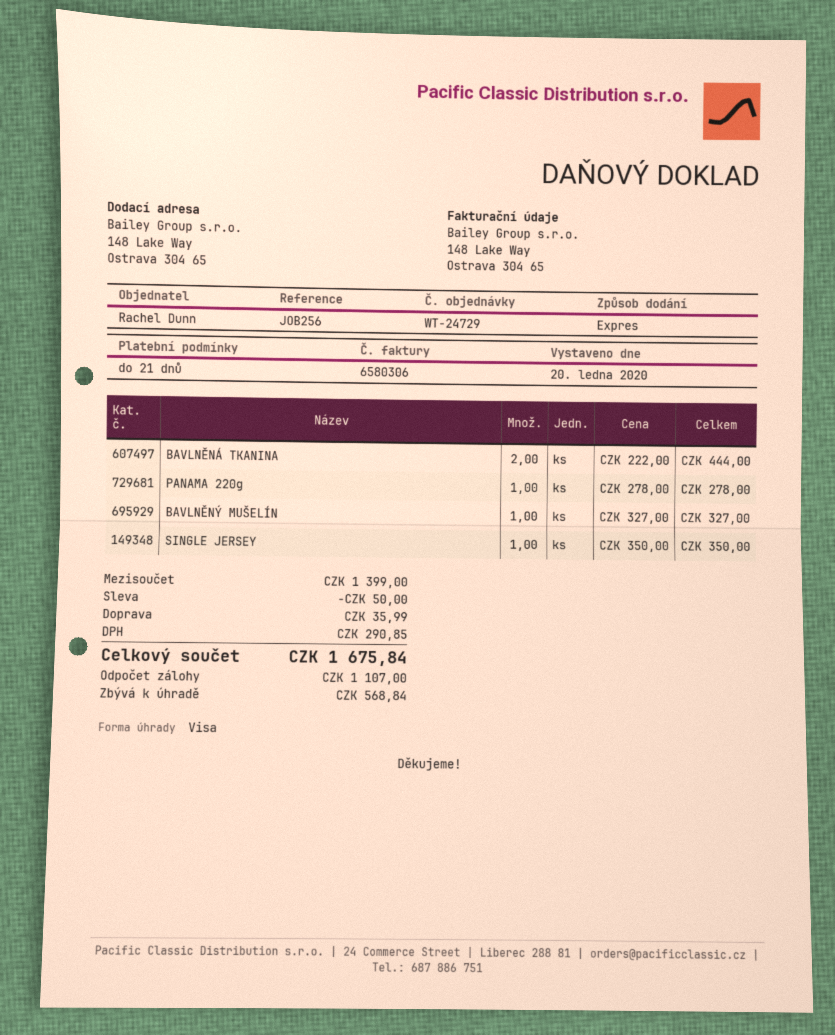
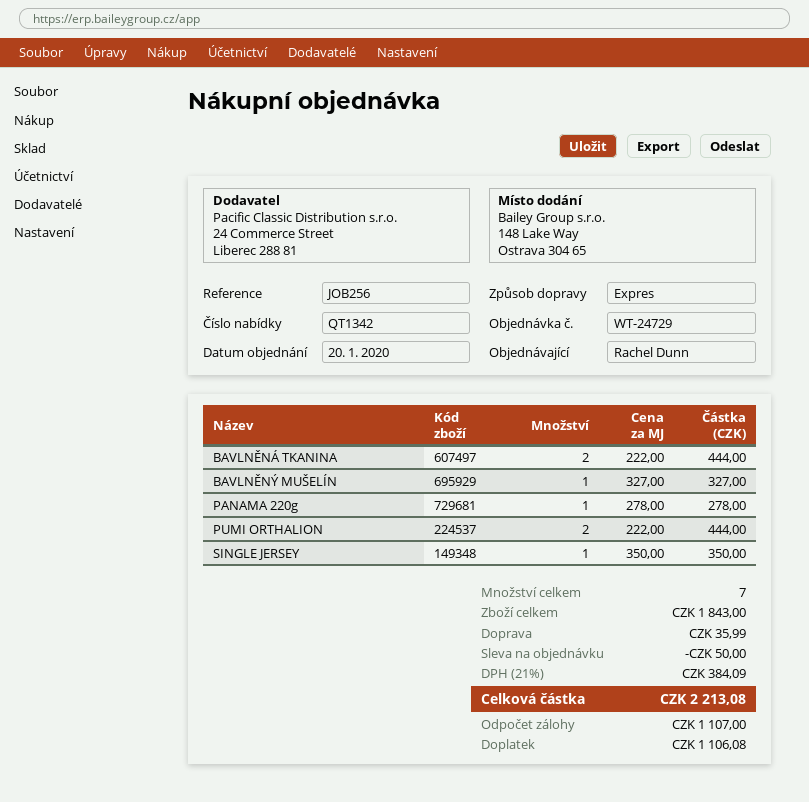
PUMI ORTHALION: none -> 2 x 222.00 = 444.00
subtotal: 1399.00 -> 1843.00
tax: 290.85 -> 384.09
total: 1675.84 -> 2213.08
balance: 568.84 -> 1106.08

